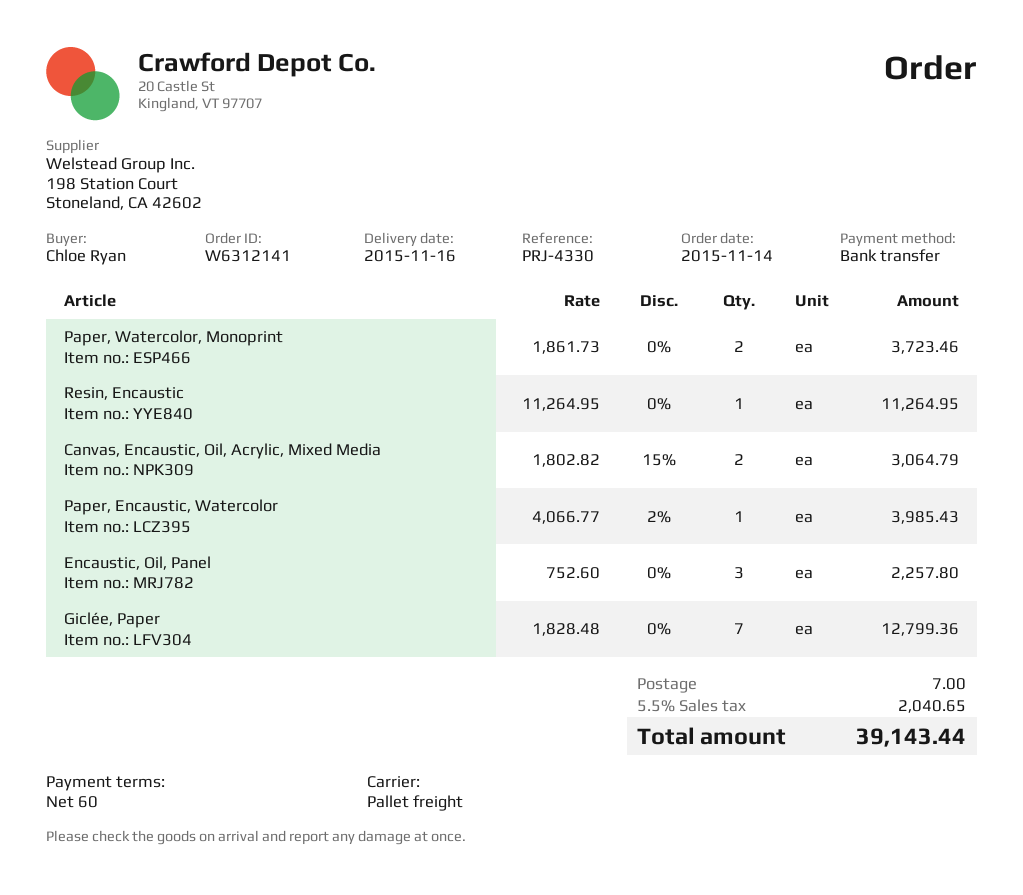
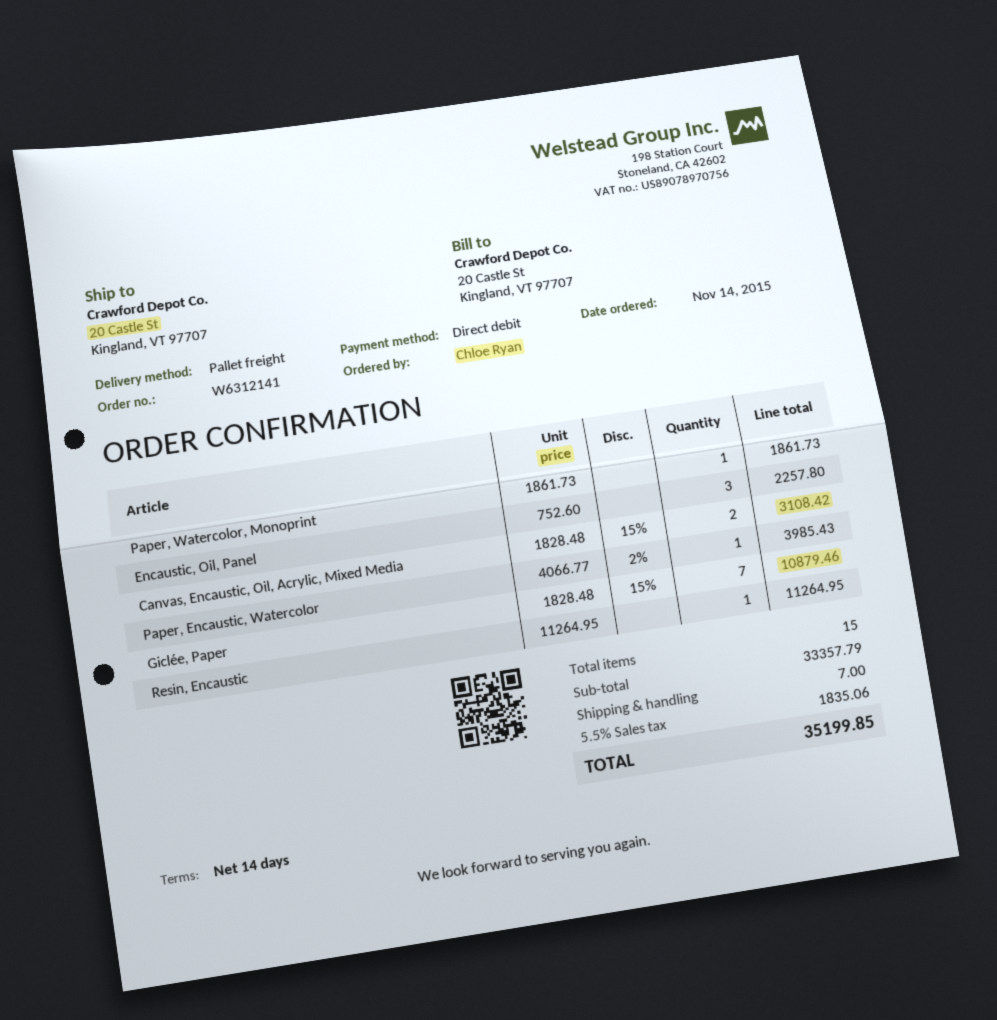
payment terms: 60 days -> 14 days
payment method: bank transfer -> direct debit
Paper, Watercolor, Monoprint: 2 x 1861.73 = 3723.46 -> 1 x 1861.73 = 1861.73
Canvas, Encaustic, Oil, Acrylic, Mixed Media: 2 x 1802.82 - 15% = 3064.79 -> 2 x 1828.48 - 15% = 3108.42
Giclée, Paper: 7 x 1828.48 = 12799.36 -> 7 x 1828.48 - 15% = 10879.46
tax: 5.5% = 2040.65 -> 5.5% = 1835.06
total: 39143.44 -> 35199.85

